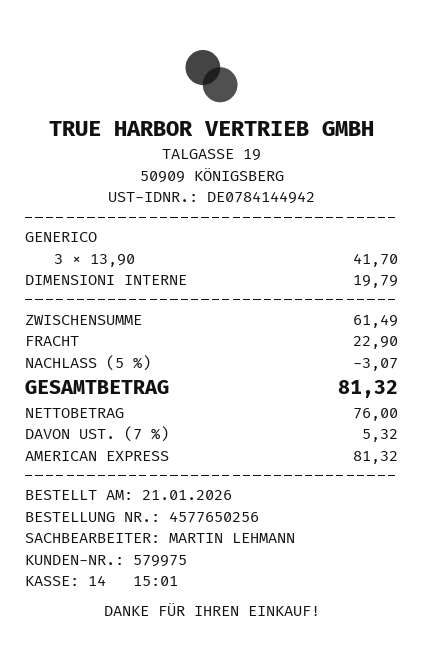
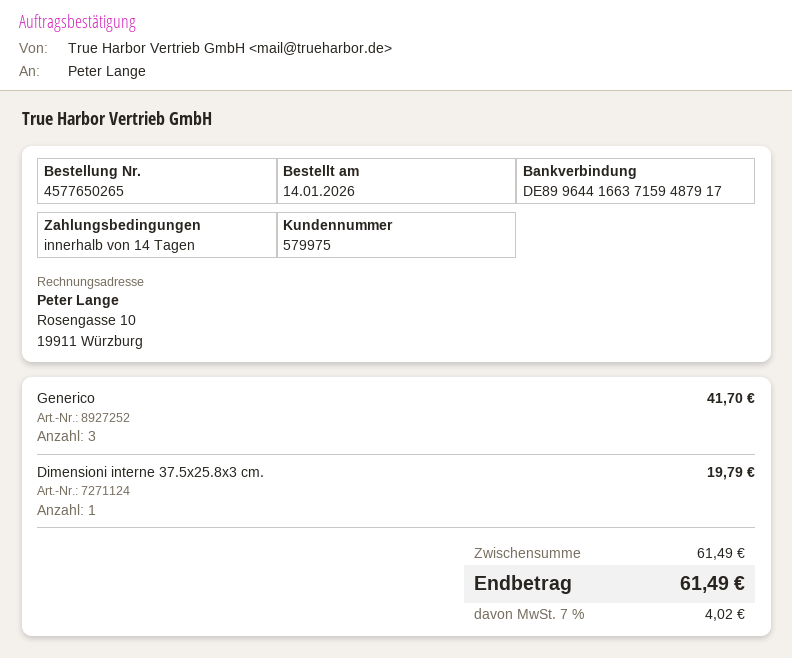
order number: 4577650256 -> 4577650265
order date: 2026-01-21 -> 2026-01-14
discount: 5% = 3.07 -> none
shipping: 22.90 -> none
tax: 7% = 5.32 -> 7% = 4.02
total: 81.32 -> 61.49

